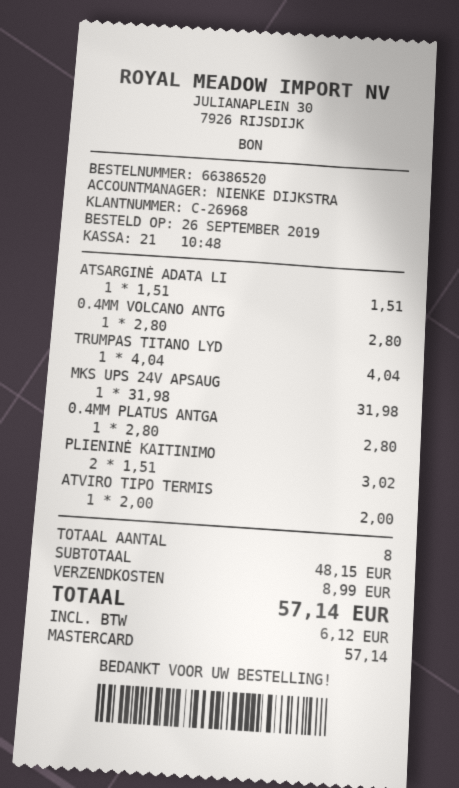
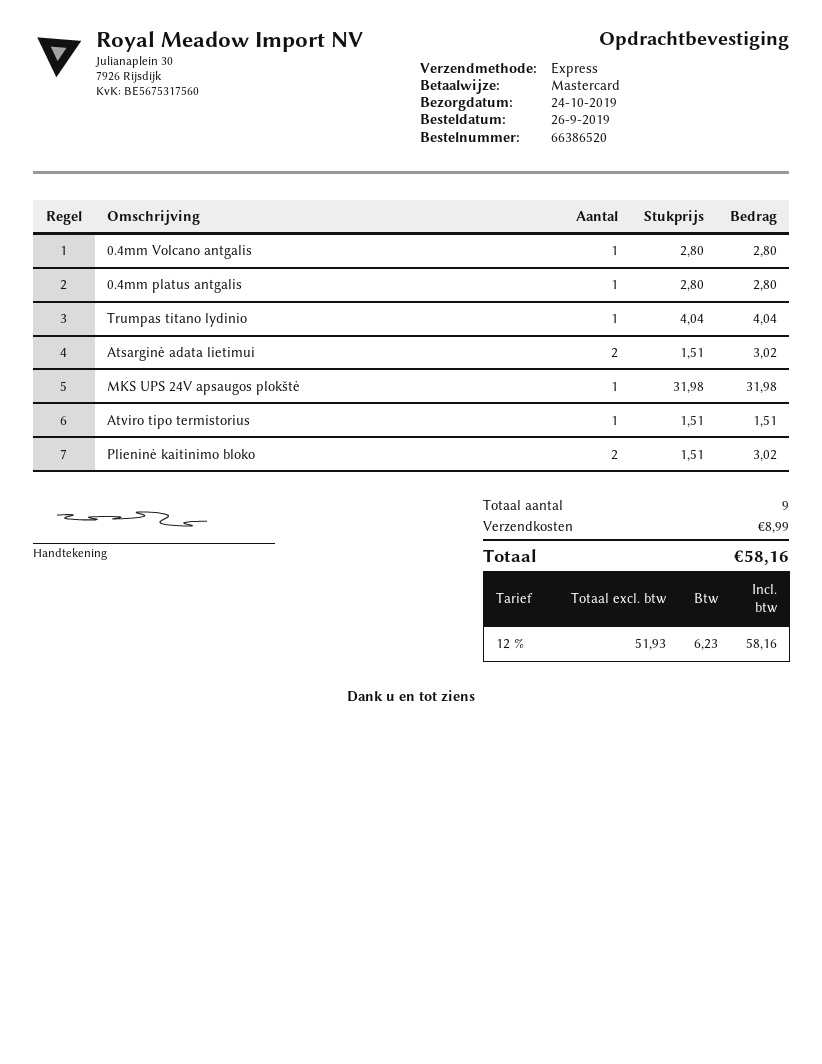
ATSARGINĖ ADATA LI: 1 x 1.51 = 1.51 -> 2 x 1.51 = 3.02
ATVIRO TIPO TERMIS: 1 x 2.00 = 2.00 -> 1 x 1.51 = 1.51
total quantity: 8 -> 9
tax: 6.12 -> 6.23
total: 57.14 -> 58.16

